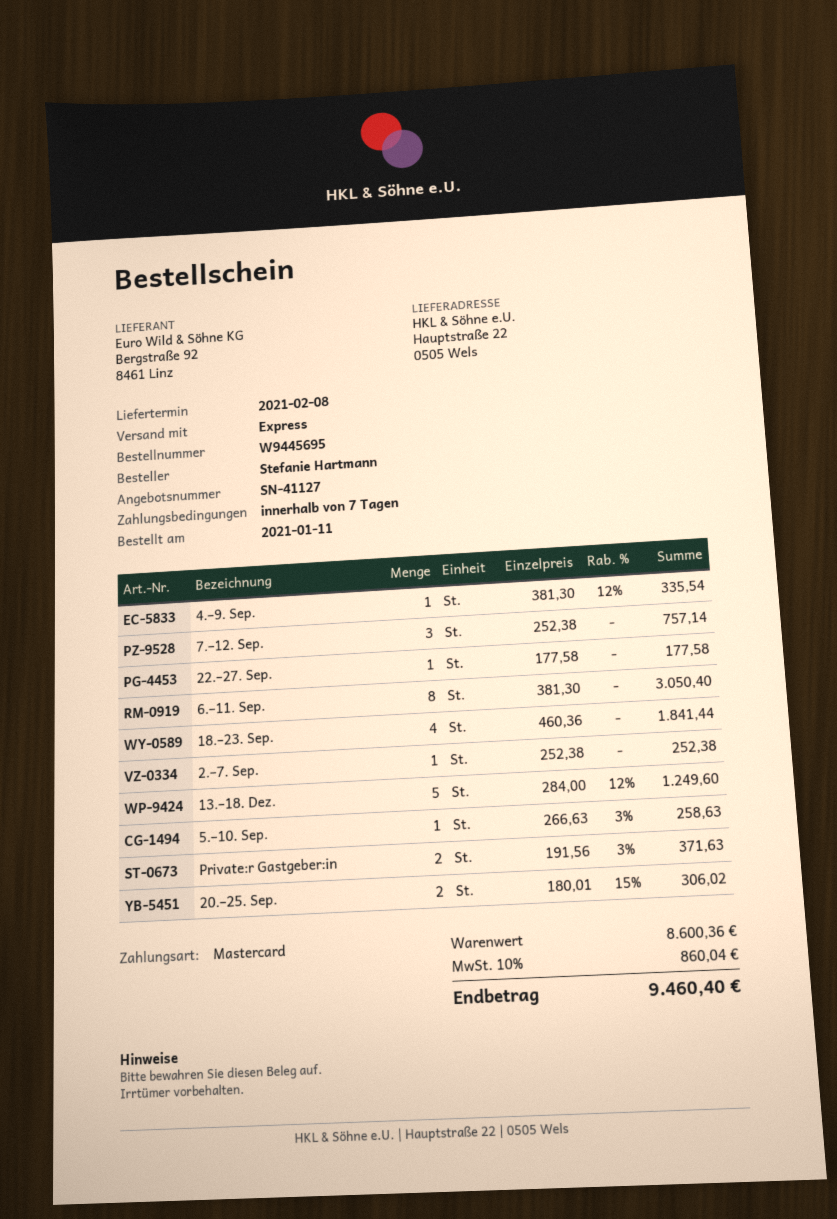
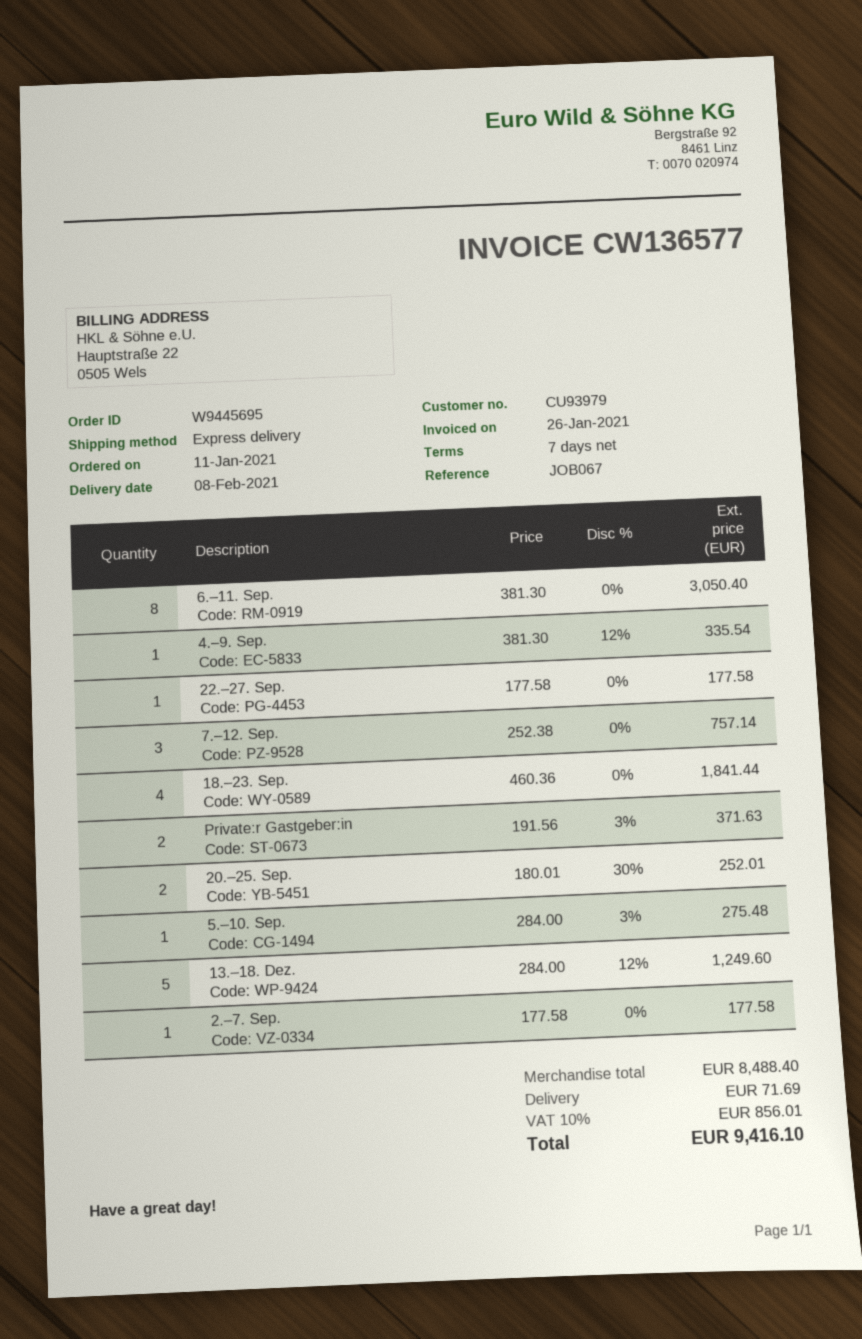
2.–7. Sep.: 1 x 252.38 = 252.38 -> 1 x 177.58 = 177.58
5.–10. Sep.: 1 x 266.63 - 3% = 258.63 -> 1 x 284.00 - 3% = 275.48
20.–25. Sep.: 2 x 180.01 - 15% = 306.02 -> 2 x 180.01 - 30% = 252.01
subtotal: 8600.36 -> 8488.40
shipping: none -> 71.69
tax: 10% = 860.04 -> 10% = 856.01
total: 9460.40 -> 9416.10

